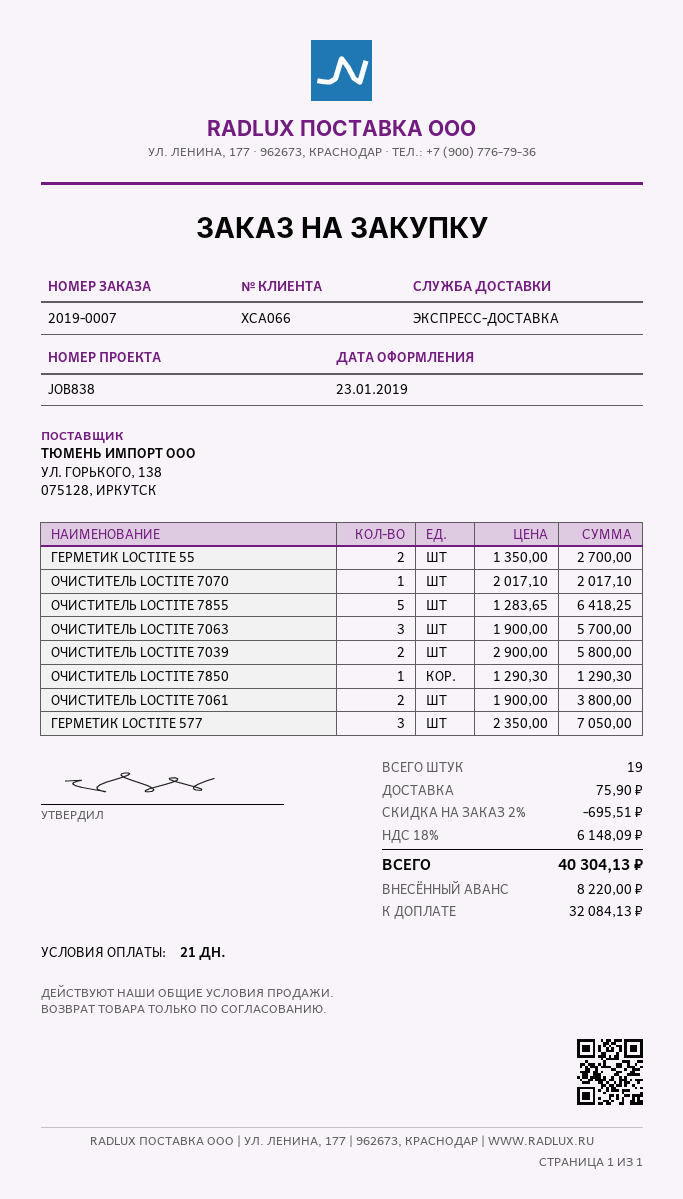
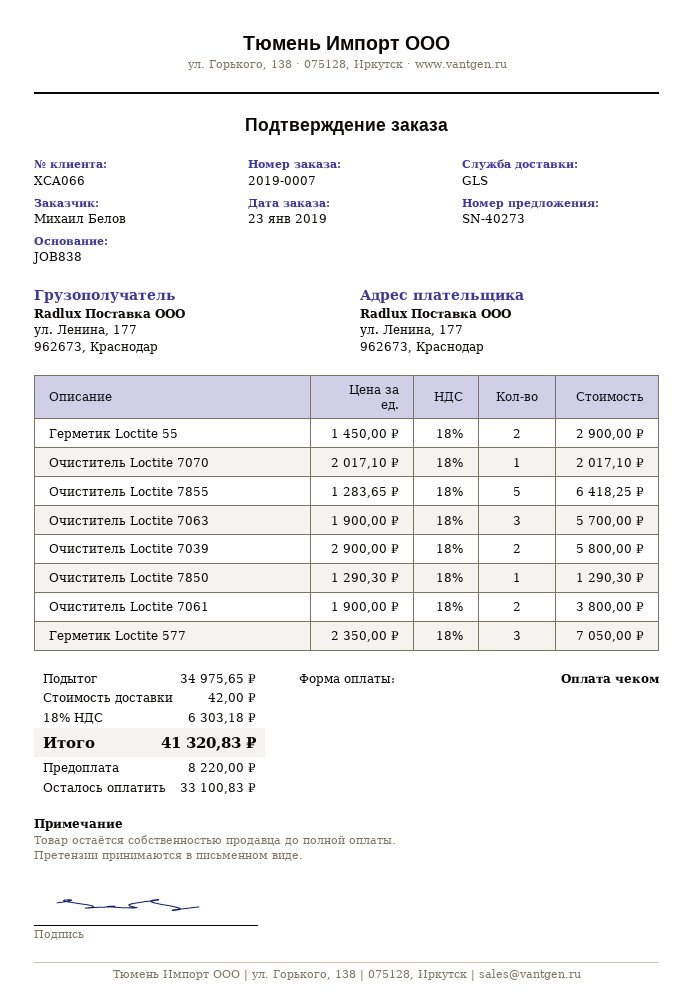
shipping method: express -> GLS
ГЕРМЕТИК LOCTITE 55: 2 x 1350.00 = 2700.00 -> 2 x 1450.00 = 2900.00
discount: 2% = 695.51 -> none
shipping: 75.90 -> 42.00
tax: 18% = 6148.09 -> 18% = 6303.18
total: 40304.13 -> 41320.83
balance: 32084.13 -> 33100.83

